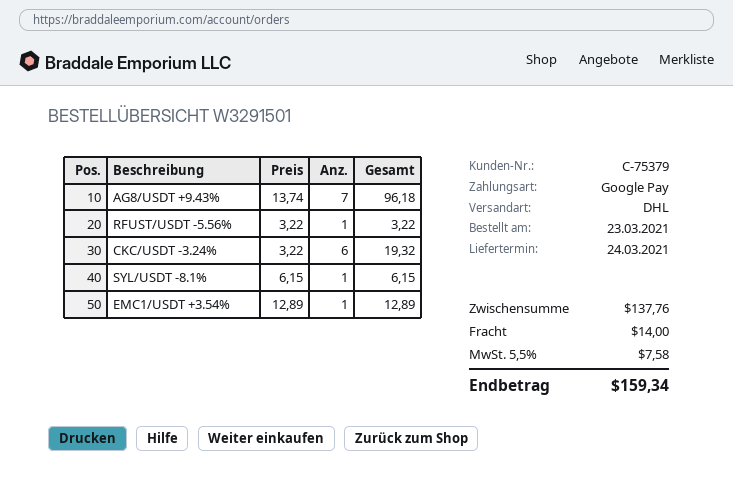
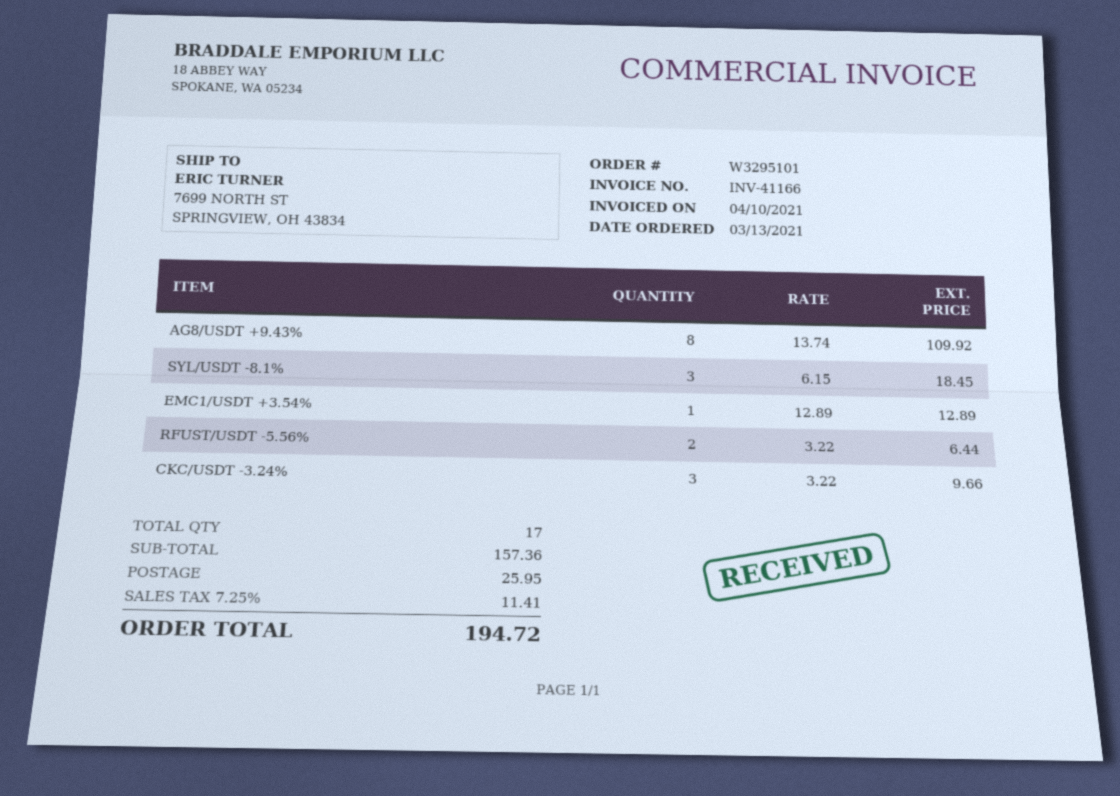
order number: W3291501 -> W3295101
order date: 2021-03-23 -> 2021-03-13
AG8/USDT +9.43%: 7 x 13.74 = 96.18 -> 8 x 13.74 = 109.92
RFUST/USDT -5.56%: 1 x 3.22 = 3.22 -> 2 x 3.22 = 6.44
CKC/USDT -3.24%: 6 x 3.22 = 19.32 -> 3 x 3.22 = 9.66
SYL/USDT -8.1%: 1 x 6.15 = 6.15 -> 3 x 6.15 = 18.45
subtotal: 137.76 -> 157.36
shipping: 14.00 -> 25.95
tax: 5.5% = 7.58 -> 7.25% = 11.41
total: 159.34 -> 194.72

